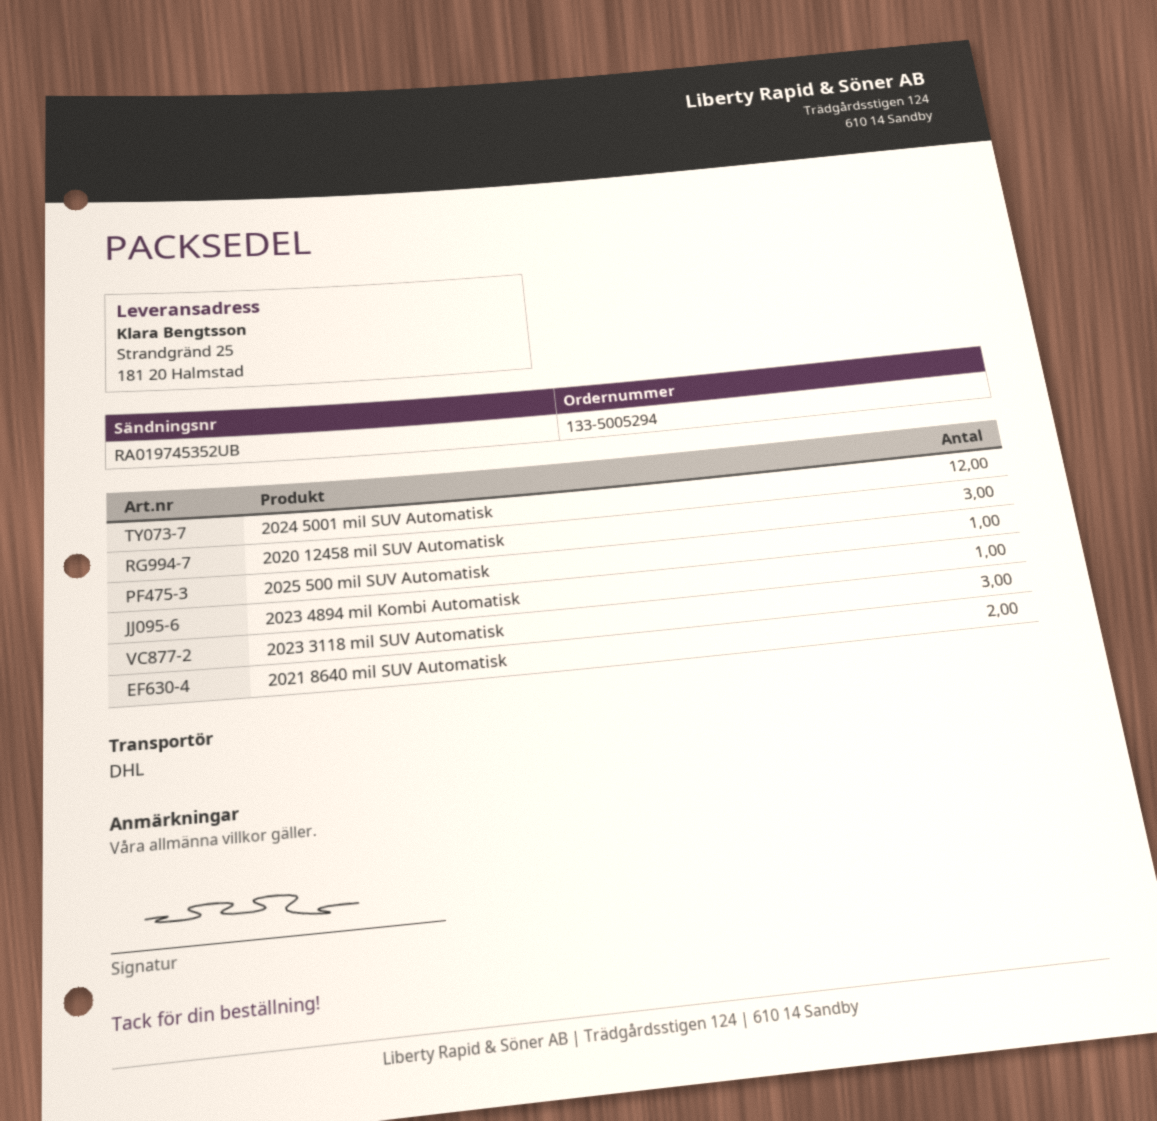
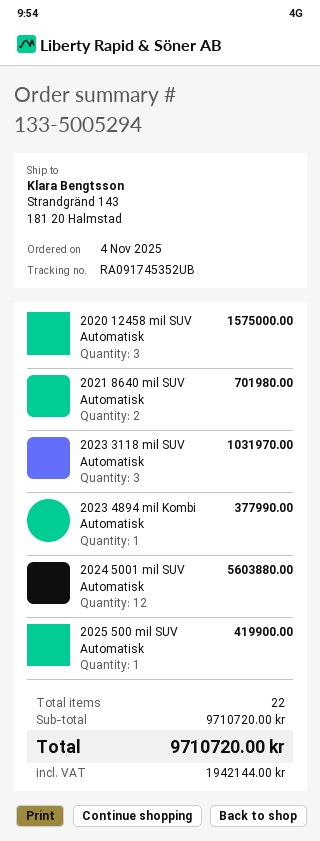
tracking number: RA019745352UB -> RA091745352UB
ship to: Strandgränd 25, 181 20 Halmstad -> Strandgränd 143, 181 20 Halmstad

